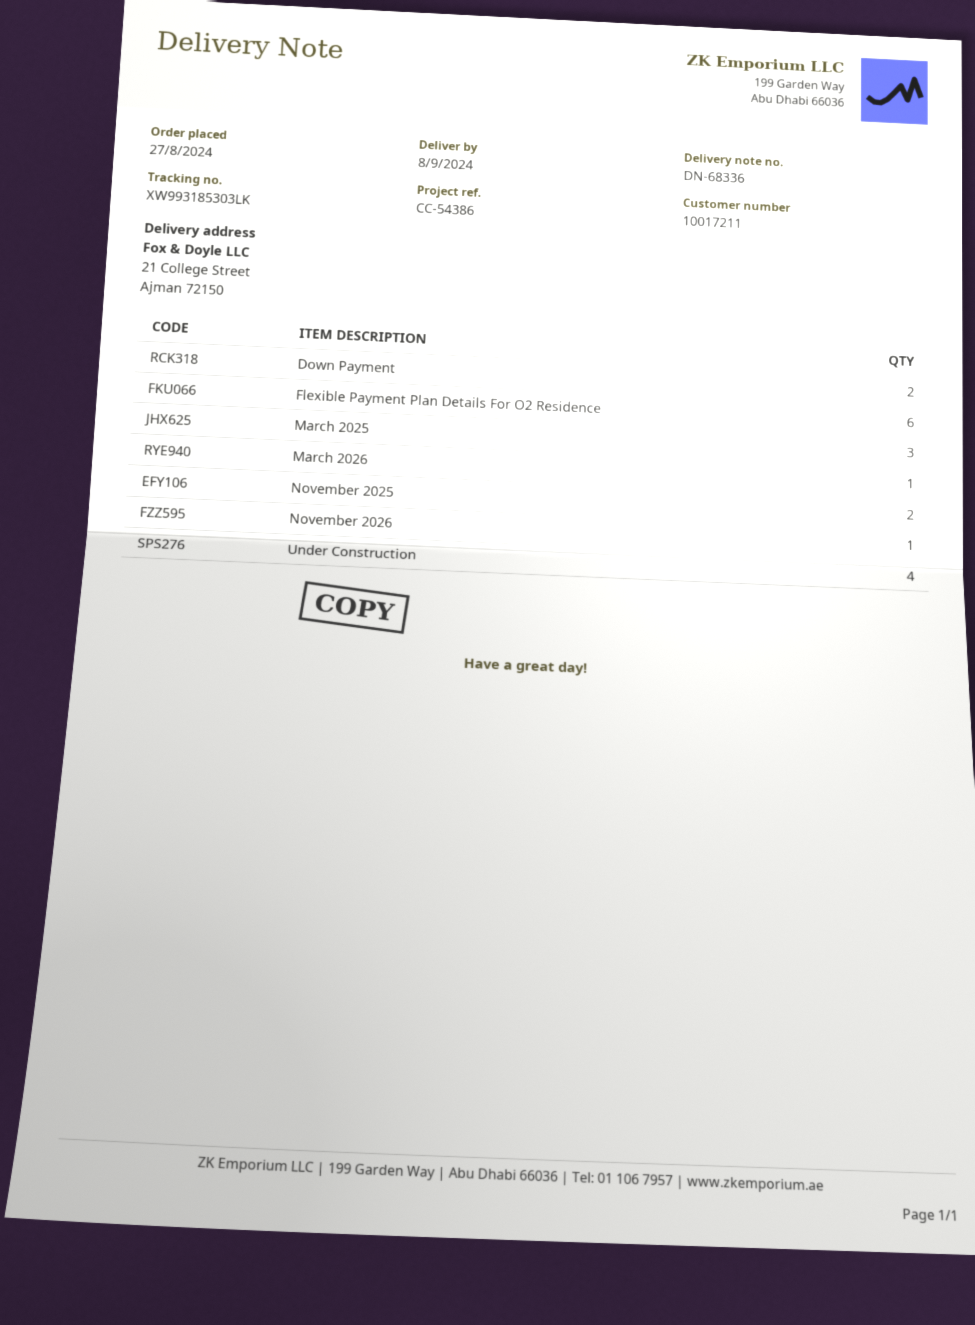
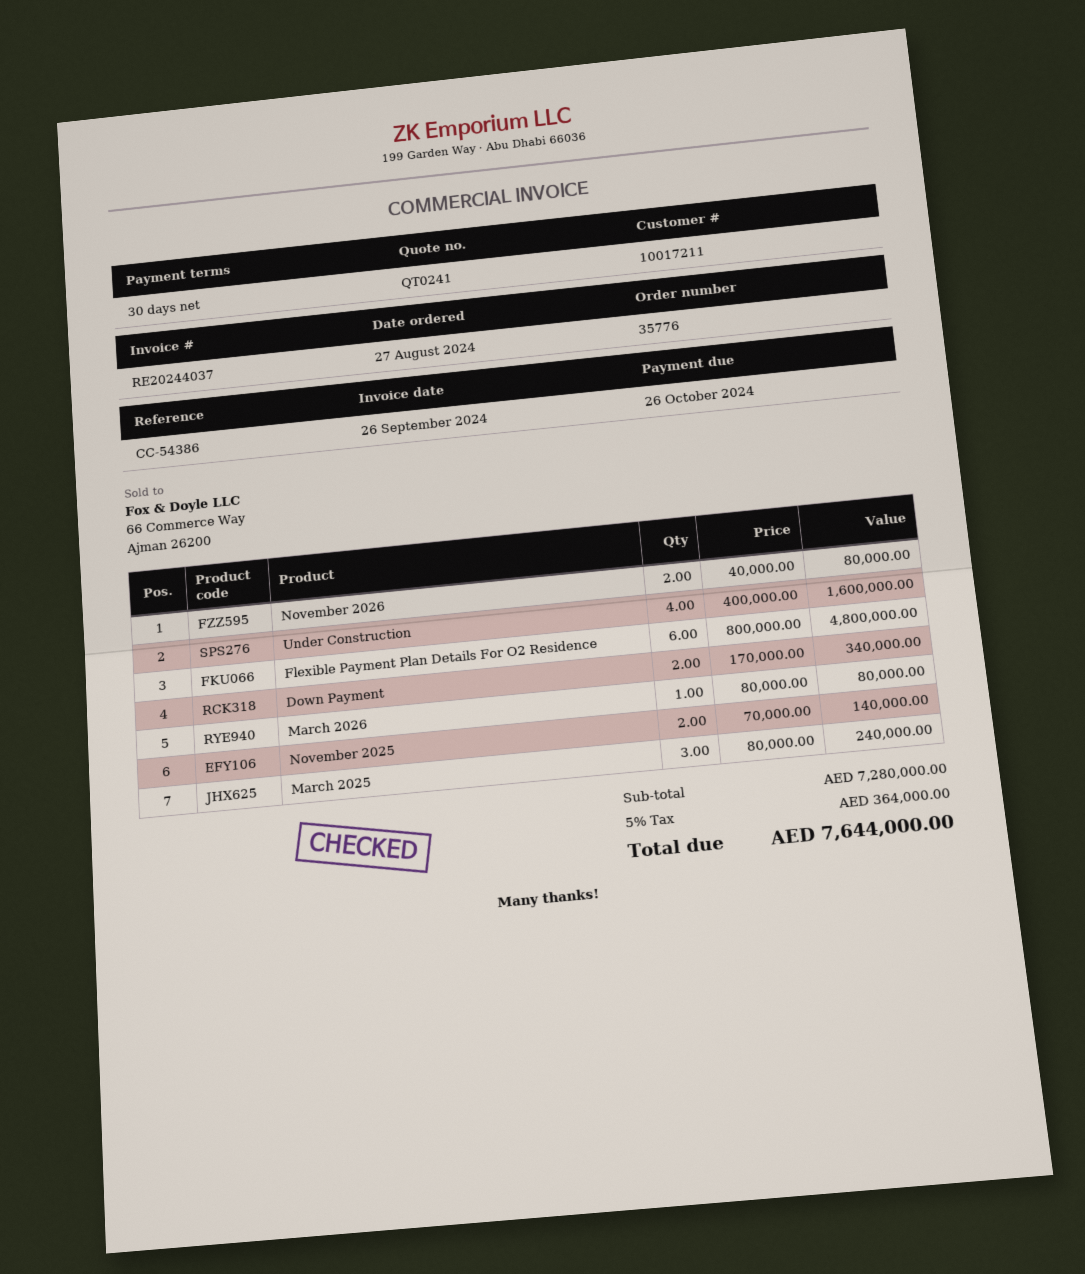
November 2026: 1 -> 2

